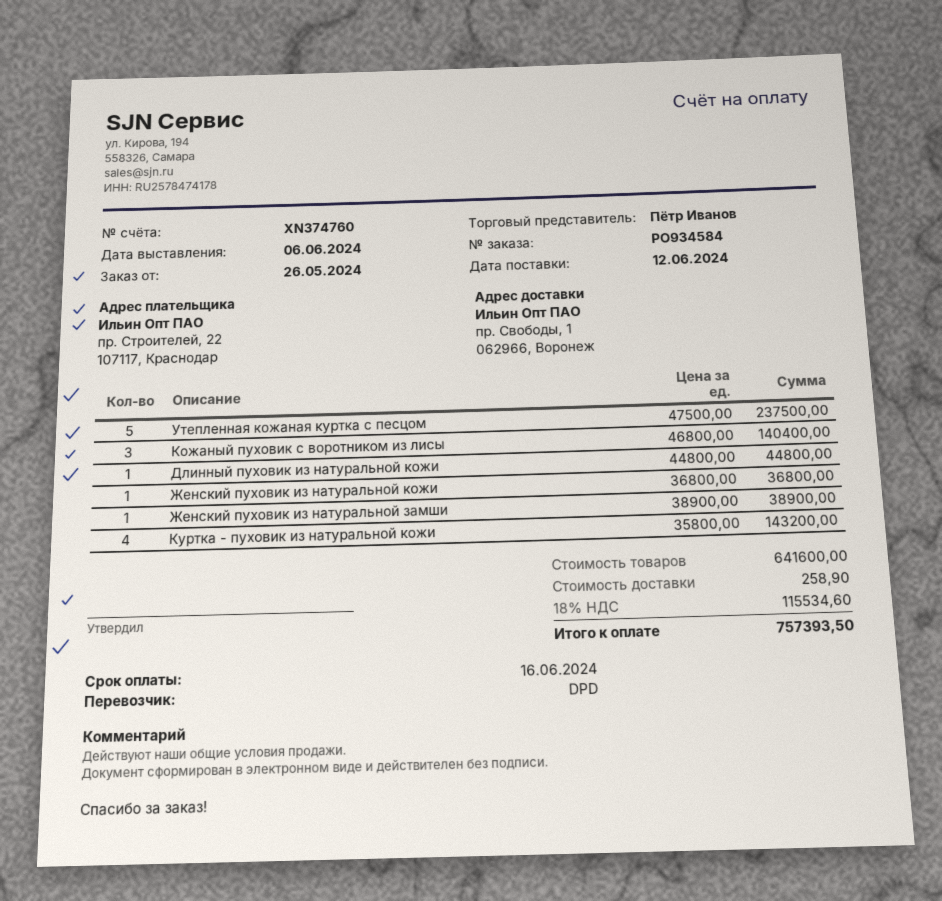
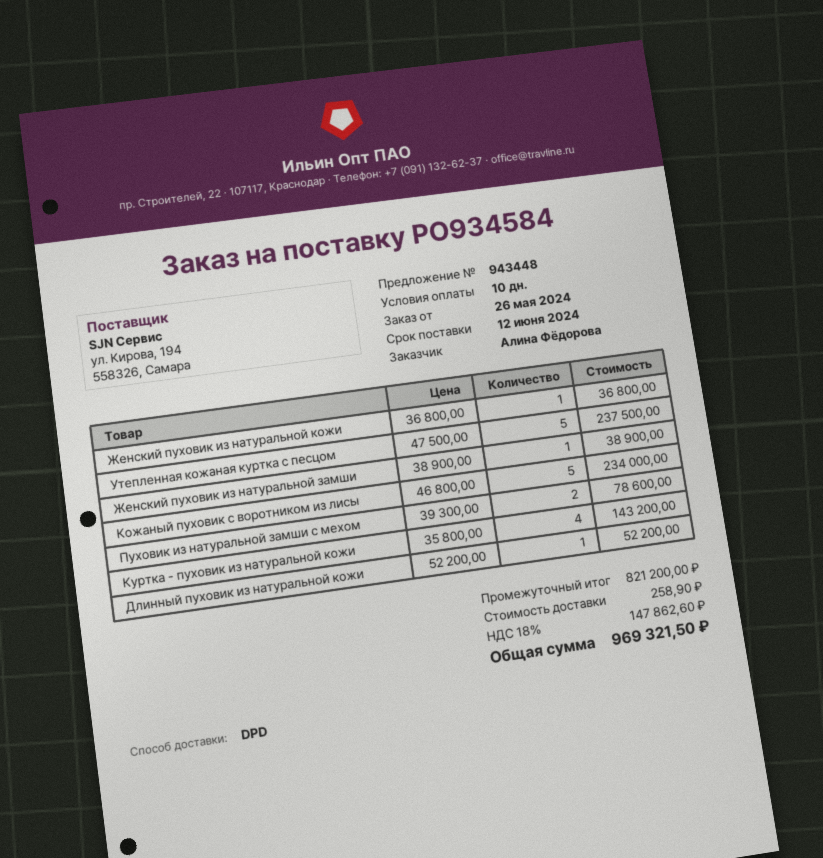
Кожаный пуховик с воротником из лисы: 3 x 46800.00 = 140400.00 -> 5 x 46800.00 = 234000.00
Длинный пуховик из натуральной кожи: 1 x 44800.00 = 44800.00 -> 1 x 52200.00 = 52200.00
Пуховик из натуральной замши с мехом: none -> 2 x 39300.00 = 78600.00
subtotal: 641600.00 -> 821200.00
tax: 18% = 115534.60 -> 18% = 147862.60
total: 757393.50 -> 969321.50

